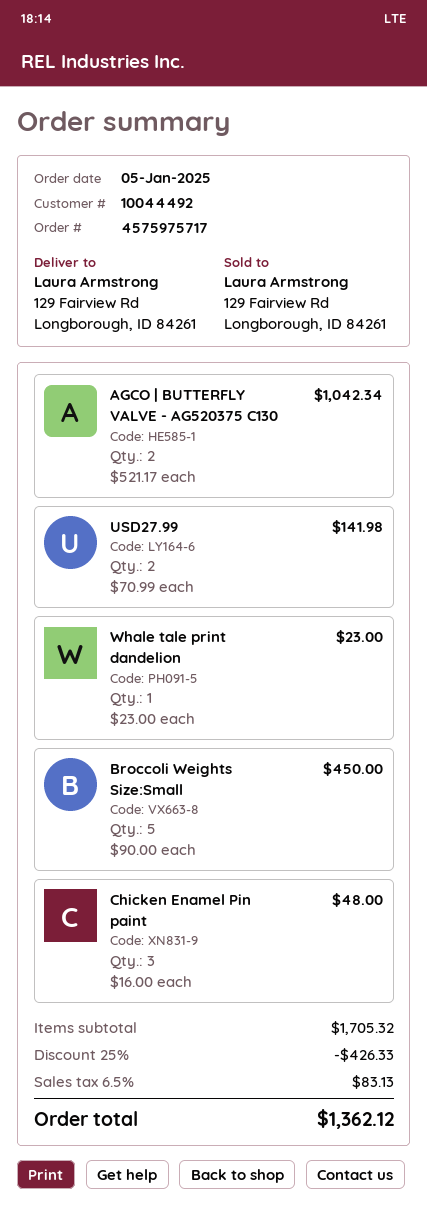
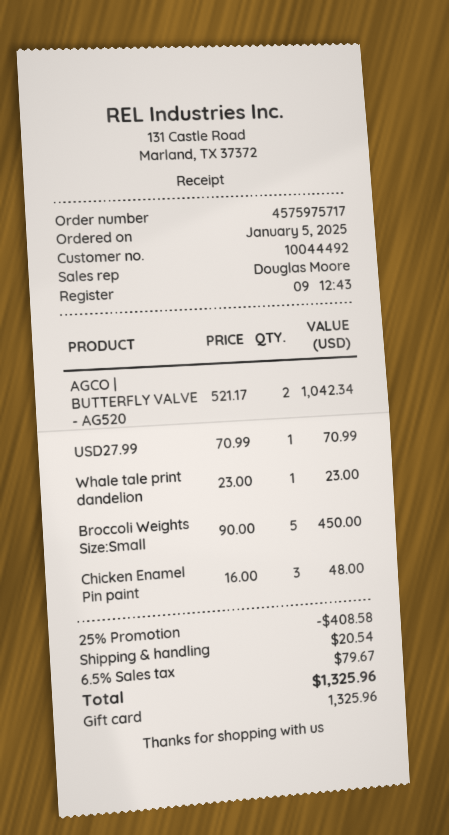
USD27.99: 2 x 70.99 = 141.98 -> 1 x 70.99 = 70.99
discount: 25% = 426.33 -> 25% = 408.58
shipping: none -> 20.54
tax: 6.5% = 83.13 -> 6.5% = 79.67
total: 1362.12 -> 1325.96

